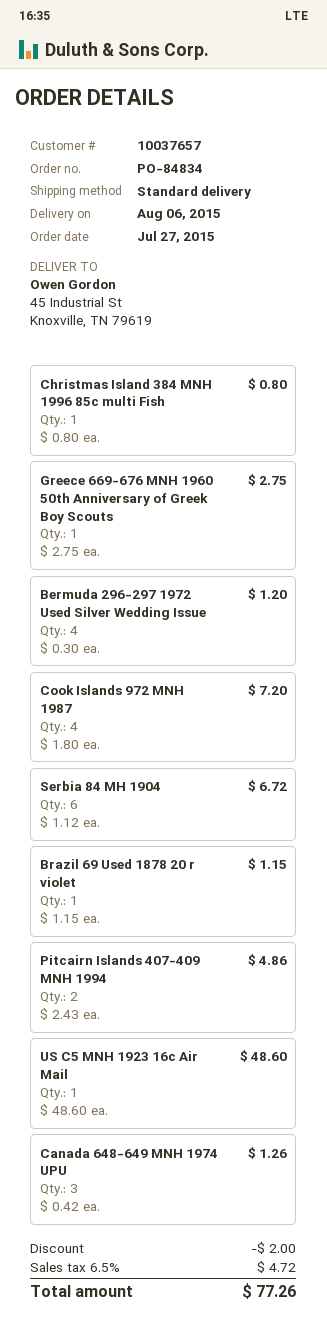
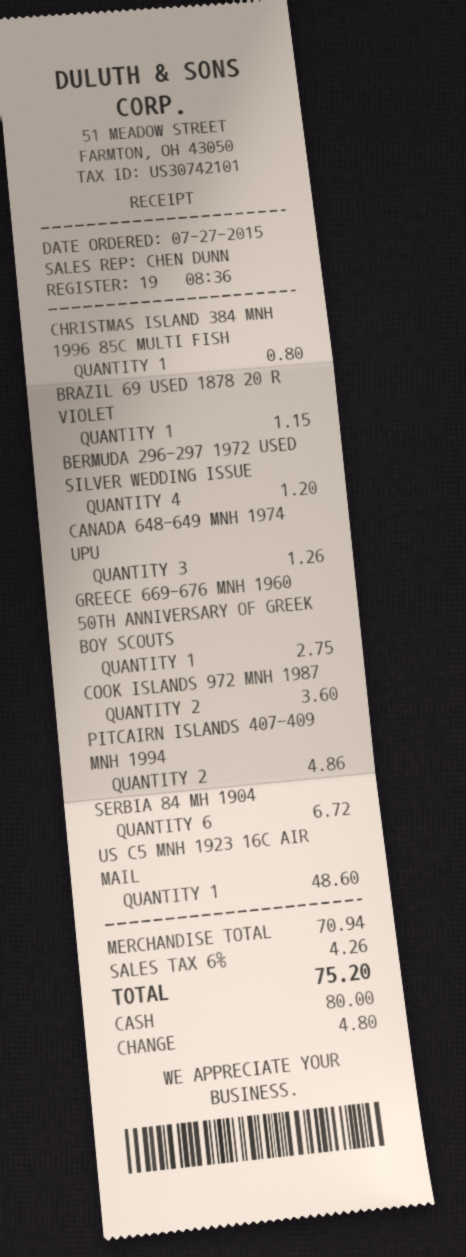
Cook Islands 972 MNH 1987: 4 for 7.20 -> 2 for 3.60
discount: 2.00 -> none
tax: 6.5% = 4.72 -> 6% = 4.26
total: 77.26 -> 75.20

